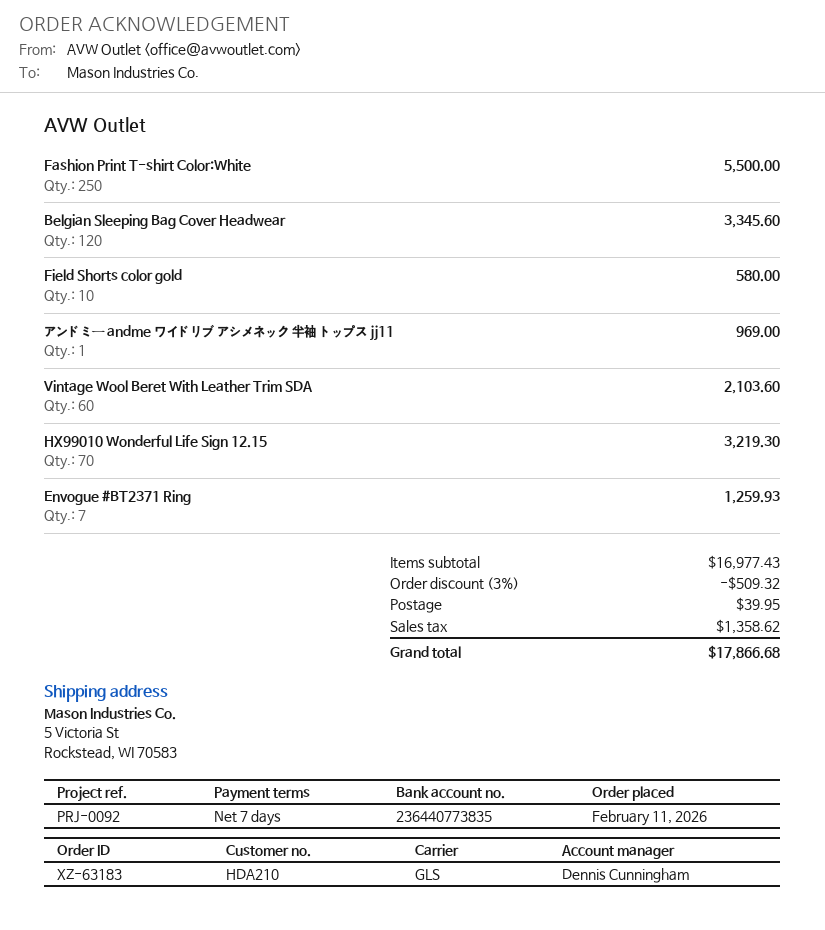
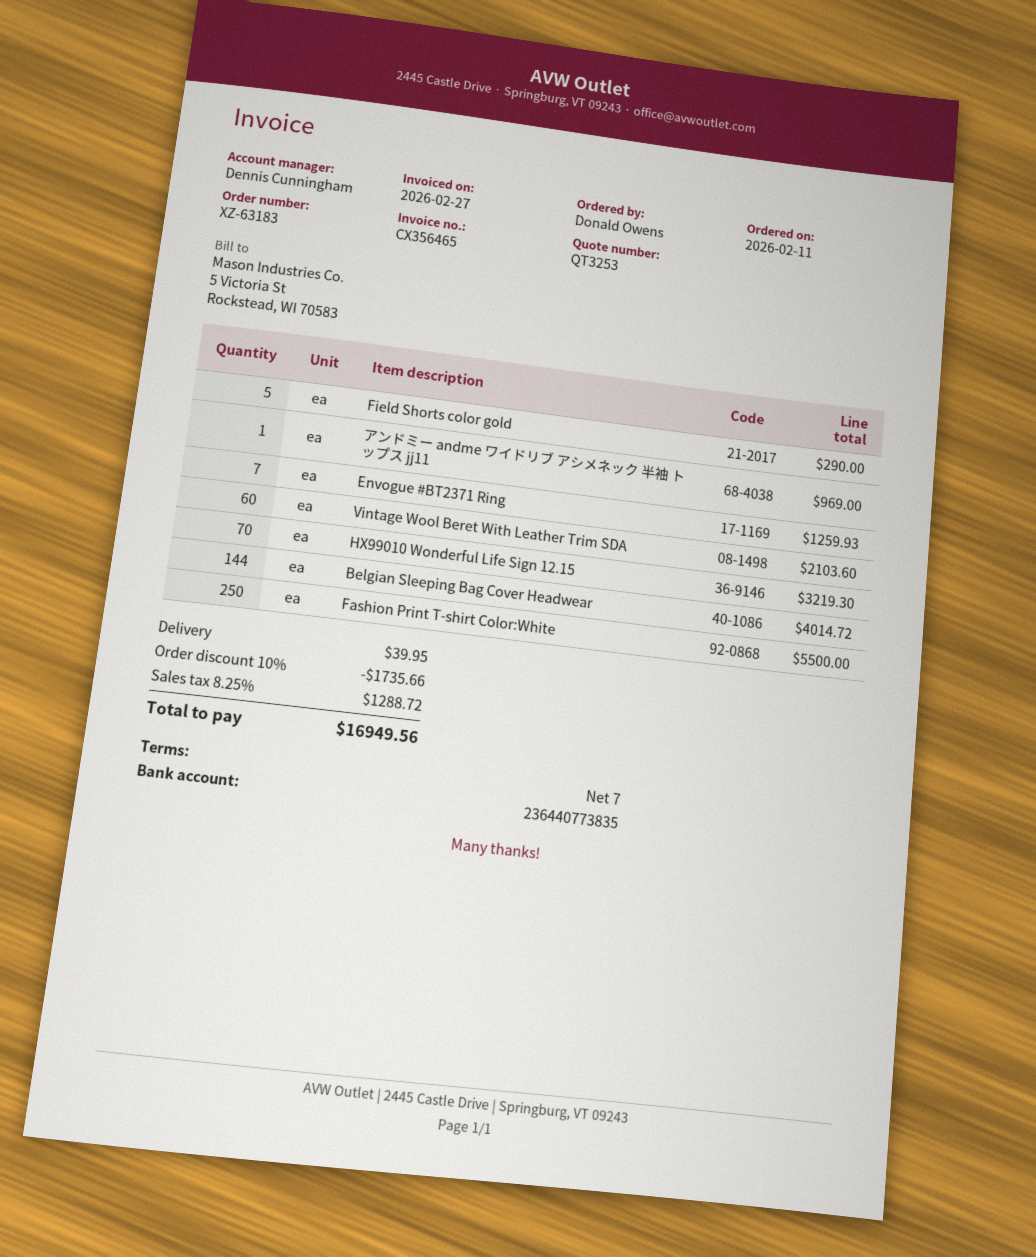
Belgian Sleeping Bag Cover Headwear: 120 for 3345.60 -> 144 for 4014.72
Field Shorts color gold: 10 for 580.00 -> 5 for 290.00
discount: 3% = 509.32 -> 10% = 1735.66
tax: 1358.62 -> 1288.72
total: 17866.68 -> 16949.56

